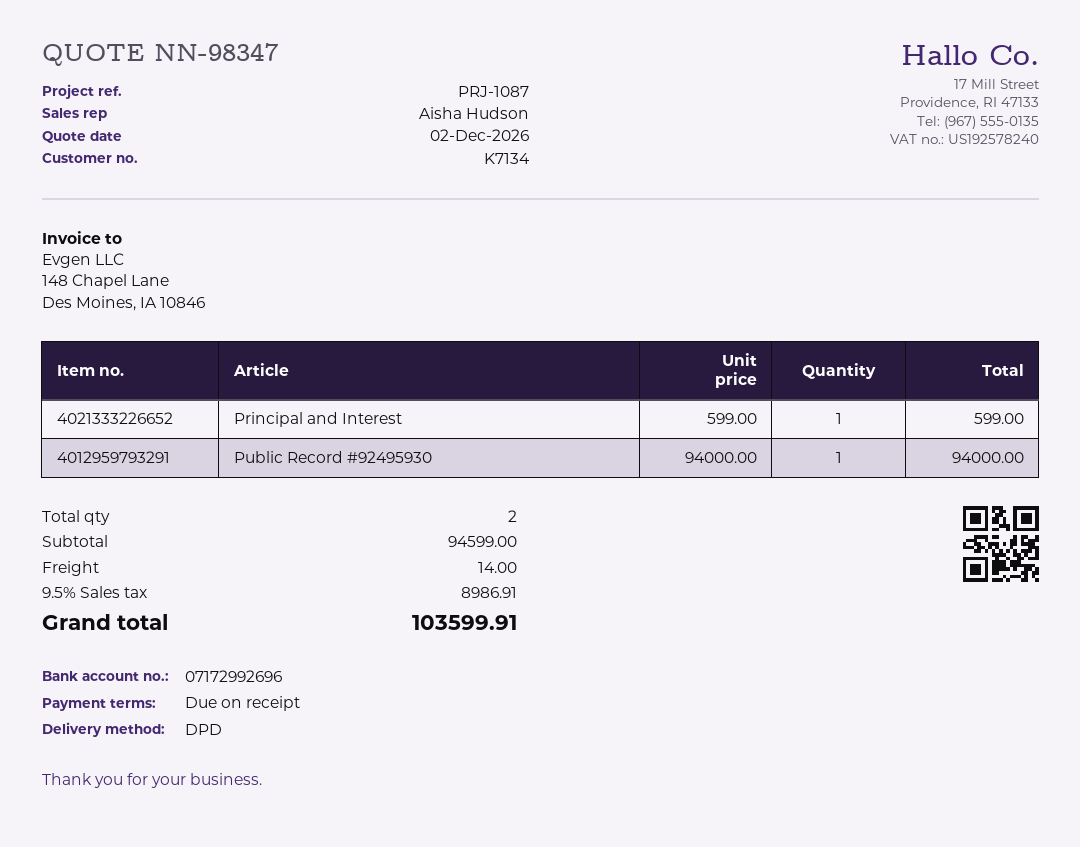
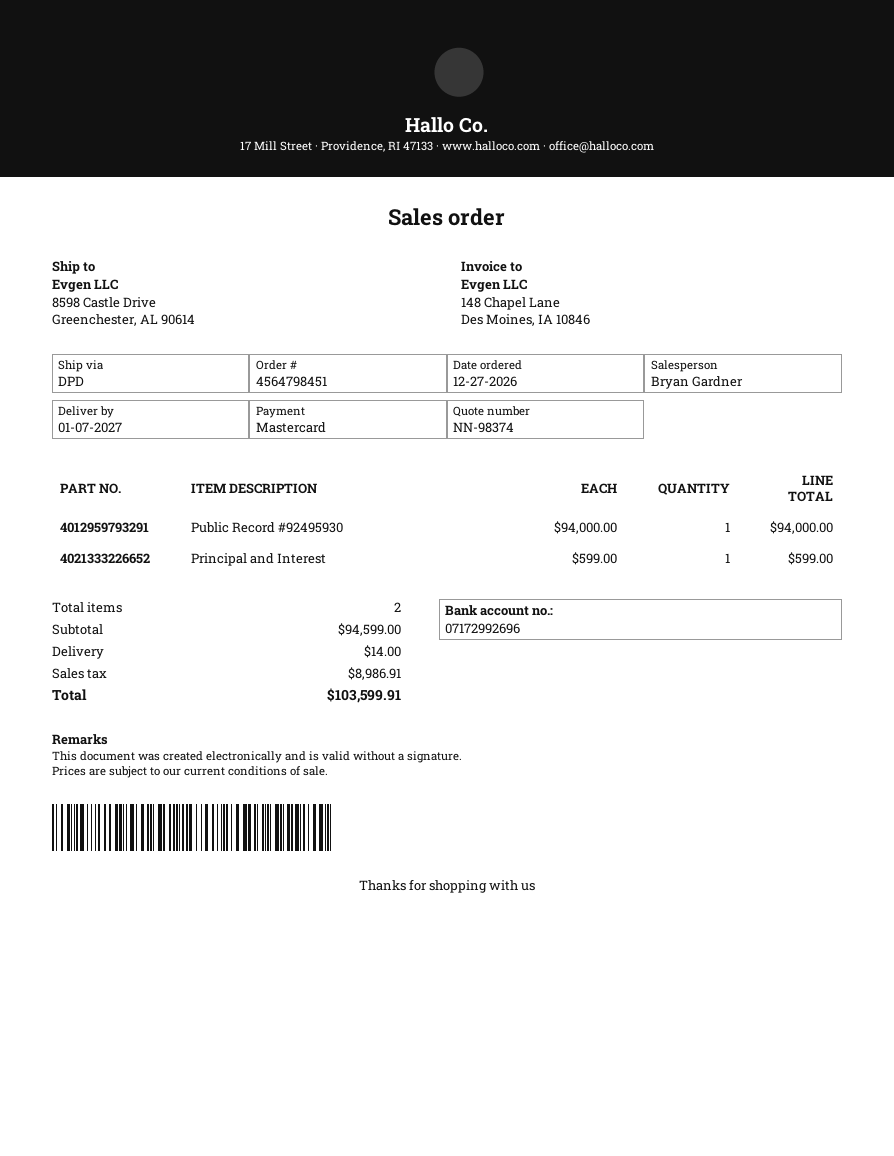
quote number: NN-98347 -> NN-98374
sales rep: Aisha Hudson -> Bryan Gardner

